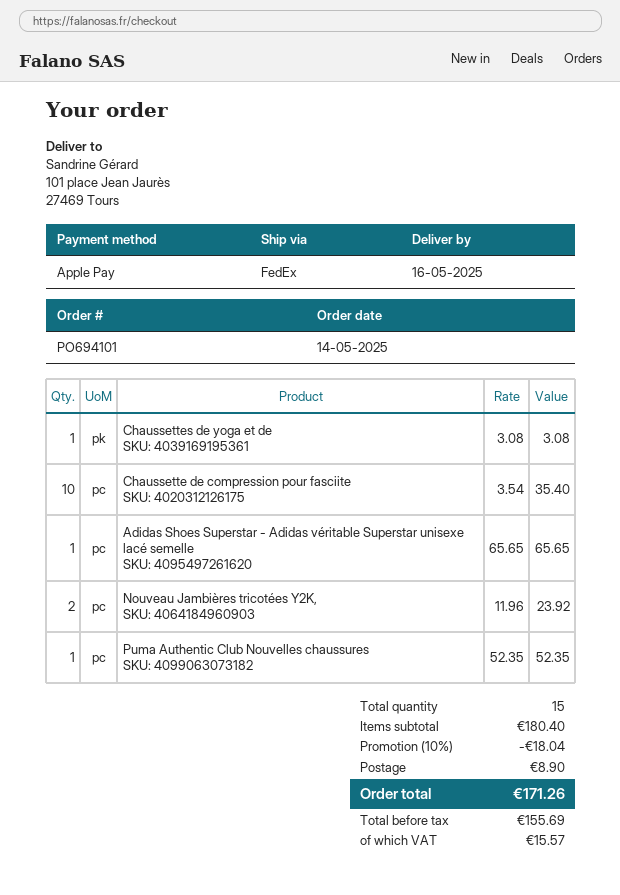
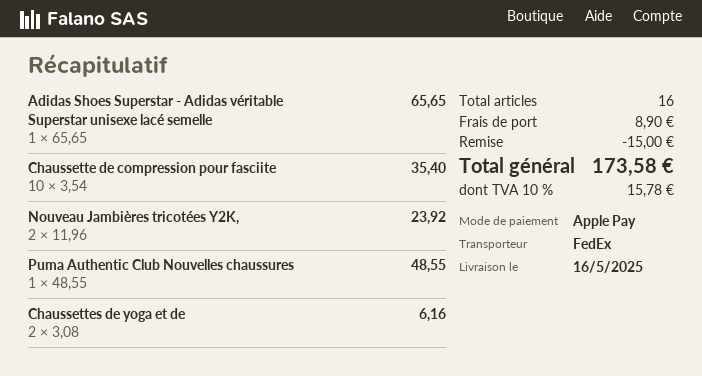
Chaussettes de yoga et de: 1 x 3.08 = 3.08 -> 2 x 3.08 = 6.16
Puma Authentic Club Nouvelles chaussures: 1 x 52.35 = 52.35 -> 1 x 48.55 = 48.55
total quantity: 15 -> 16
discount: 18.04 -> 15.00
tax: 15.57 -> 15.78
total: 171.26 -> 173.58

